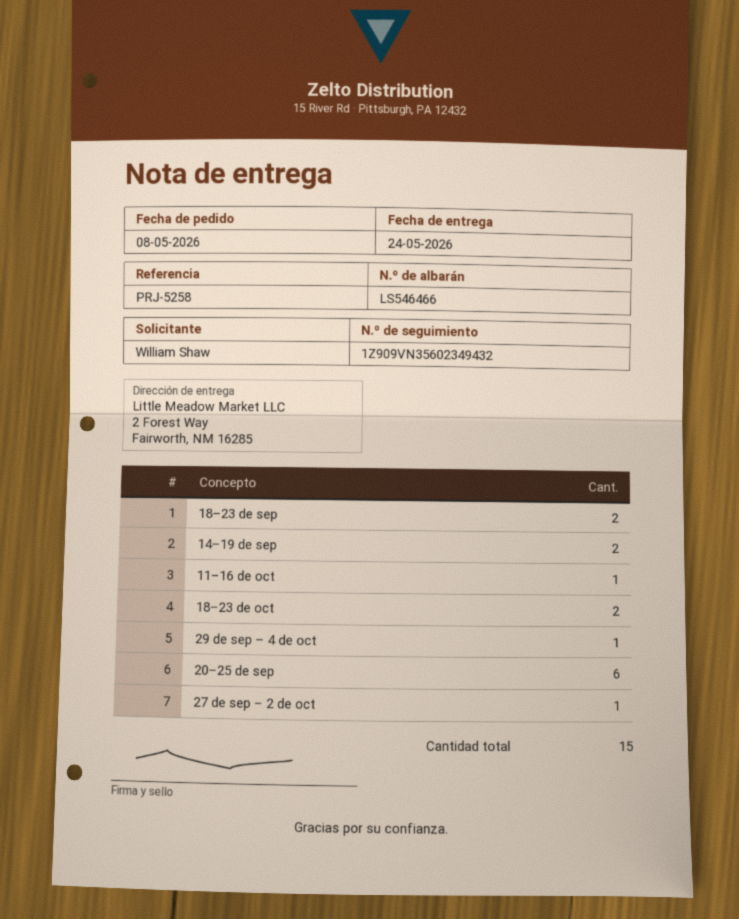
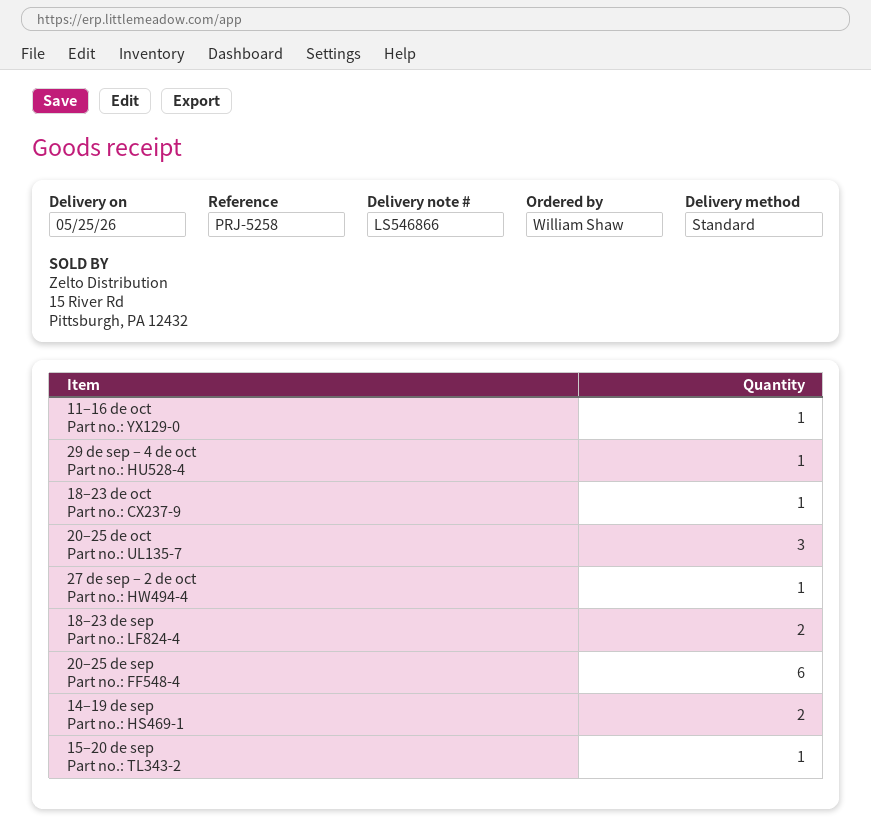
delivery note number: LS546466 -> LS546866
delivery date: 2026-05-24 -> 2026-05-25
18–23 de oct: 2 -> 1
20–25 de oct: none -> 3
15–20 de sep: none -> 1

